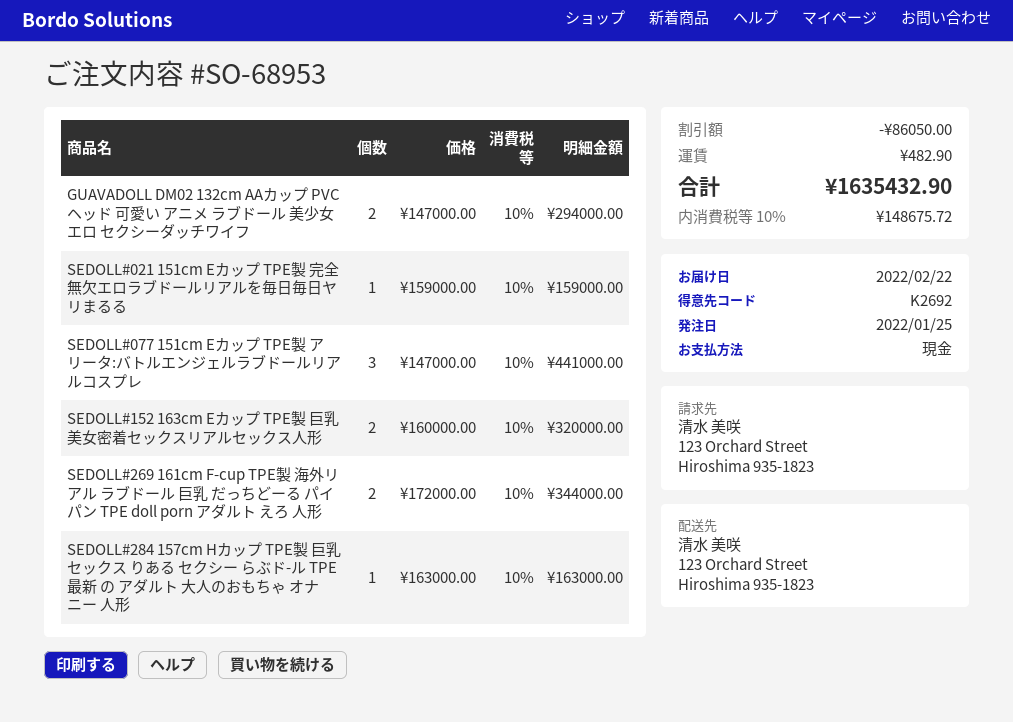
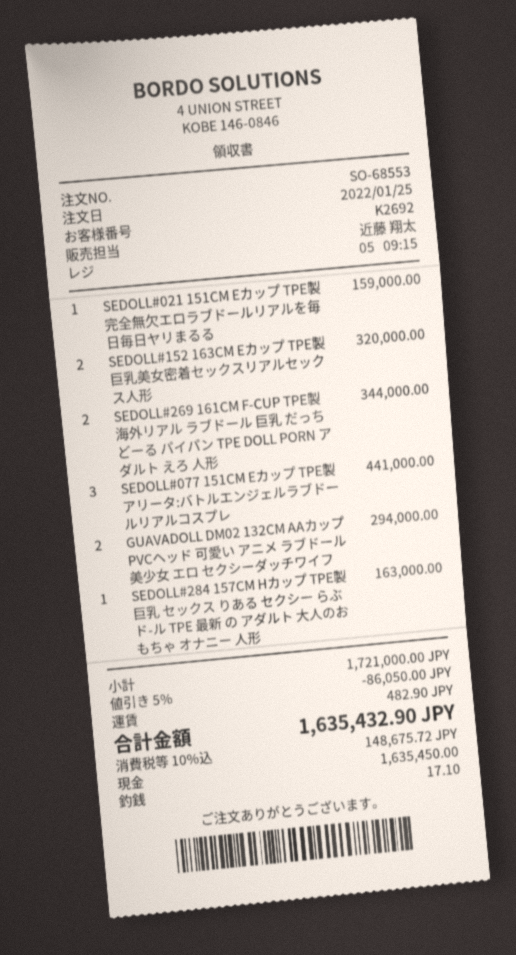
order number: SO-68953 -> SO-68553

